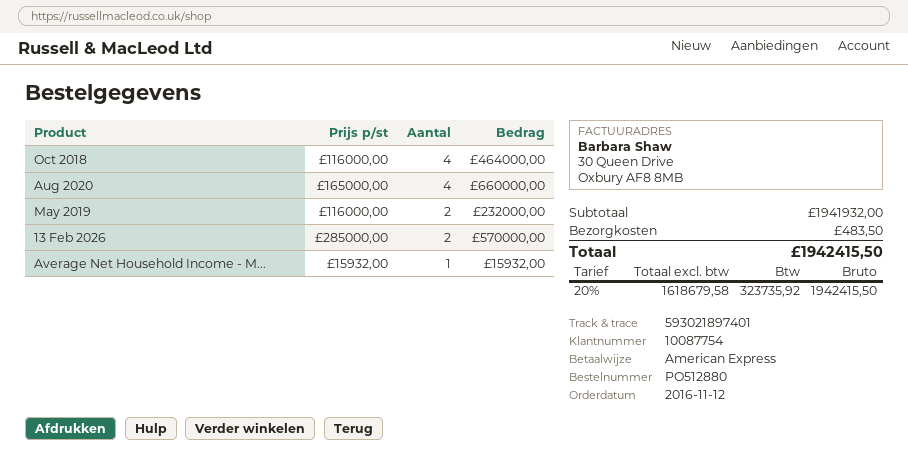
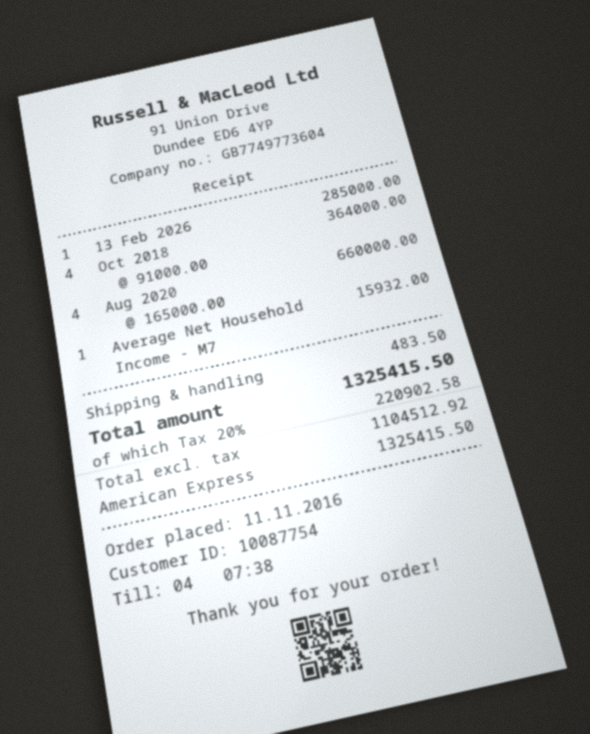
order date: 2016-11-12 -> 2016-11-11
Oct 2018: 4 x 116000.00 = 464000.00 -> 4 x 91000.00 = 364000.00
May 2019: 2 x 116000.00 = 232000.00 -> none
13 Feb 2026: 2 x 285000.00 = 570000.00 -> 1 x 285000.00 = 285000.00
net: 1618679.58 -> 1104512.92
tax: 20% = 323735.92 -> 20% = 220902.58
total: 1942415.50 -> 1325415.50

